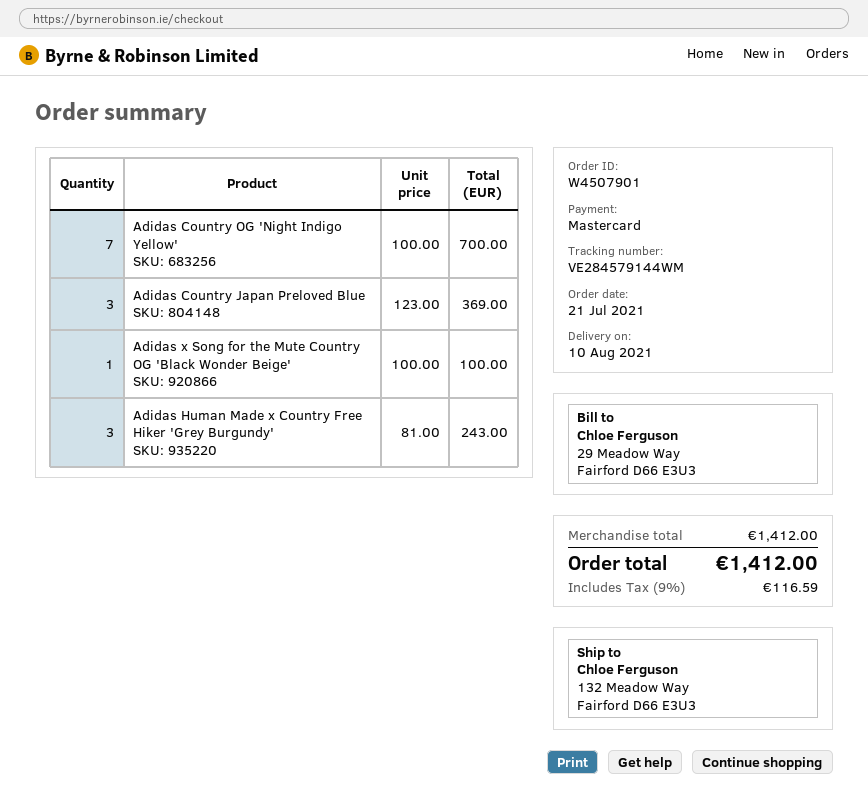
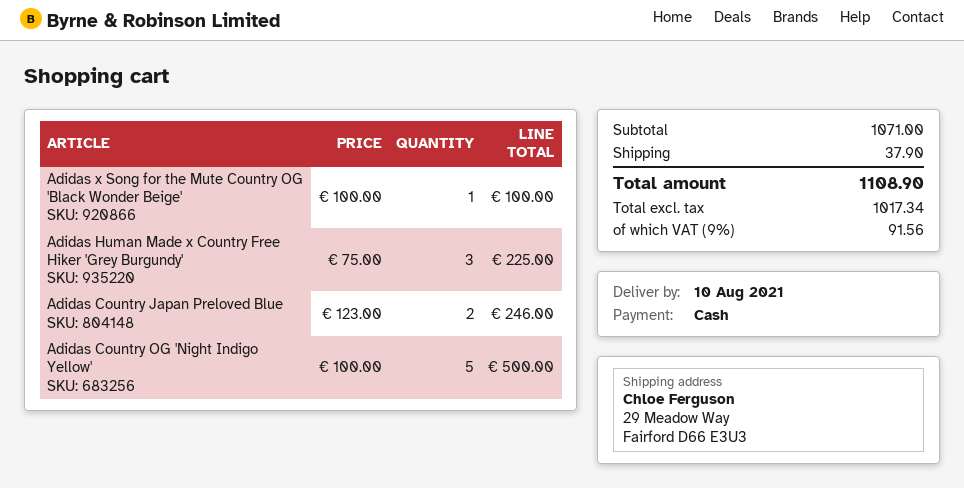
payment method: Mastercard -> cash
ship to: 132 Meadow Way, Fairford D66 E3U3 -> 29 Meadow Way, Fairford D66 E3U3
Adidas Country OG 'Night Indigo Yellow': 7 x 100.00 = 700.00 -> 5 x 100.00 = 500.00
Adidas Country Japan Preloved Blue: 3 x 123.00 = 369.00 -> 2 x 123.00 = 246.00
Adidas Human Made x Country Free Hiker 'Grey Burgundy': 3 x 81.00 = 243.00 -> 3 x 75.00 = 225.00
subtotal: 1412.00 -> 1071.00
shipping: none -> 37.90
tax: 9% = 116.59 -> 9% = 91.56
total: 1412.00 -> 1108.90

